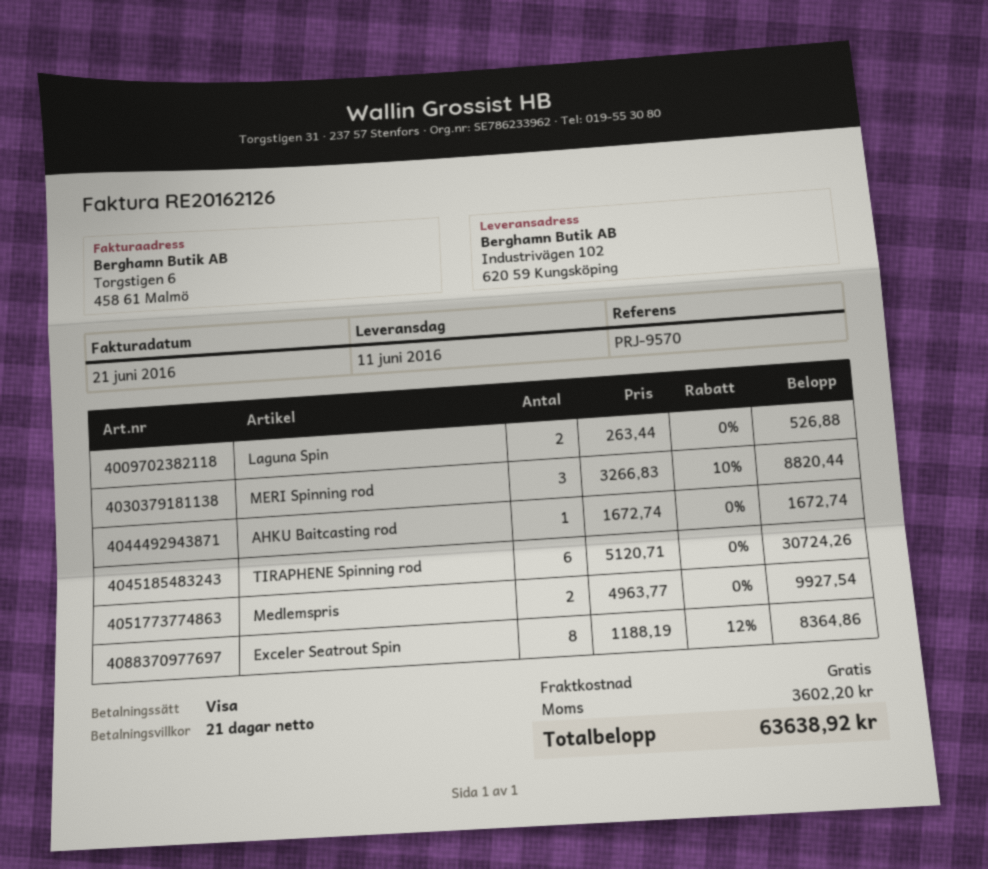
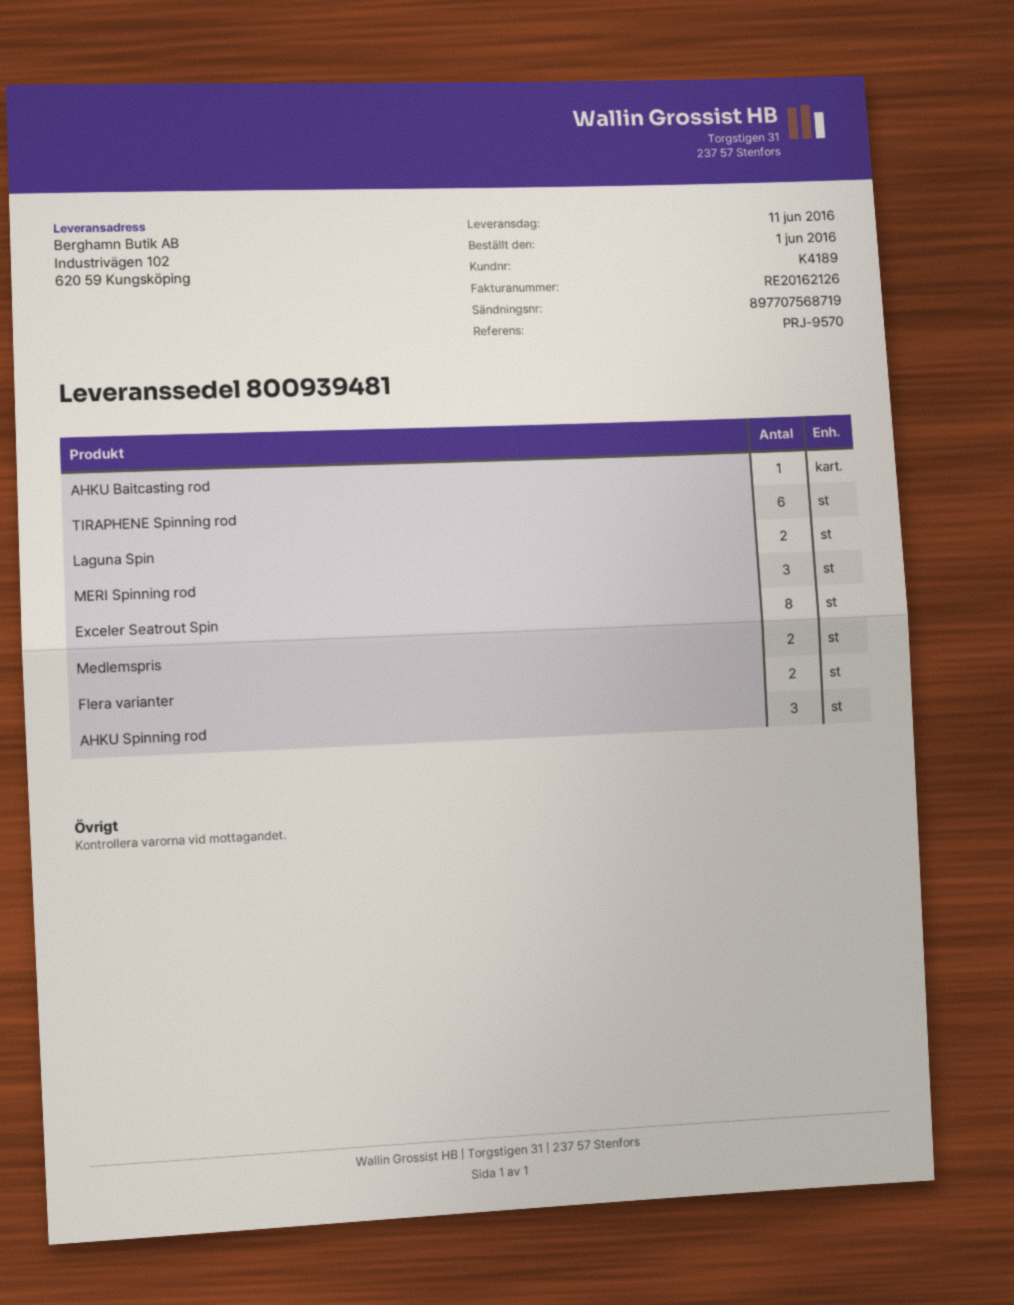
Flera varianter: none -> 2
AHKU Spinning rod: none -> 3

